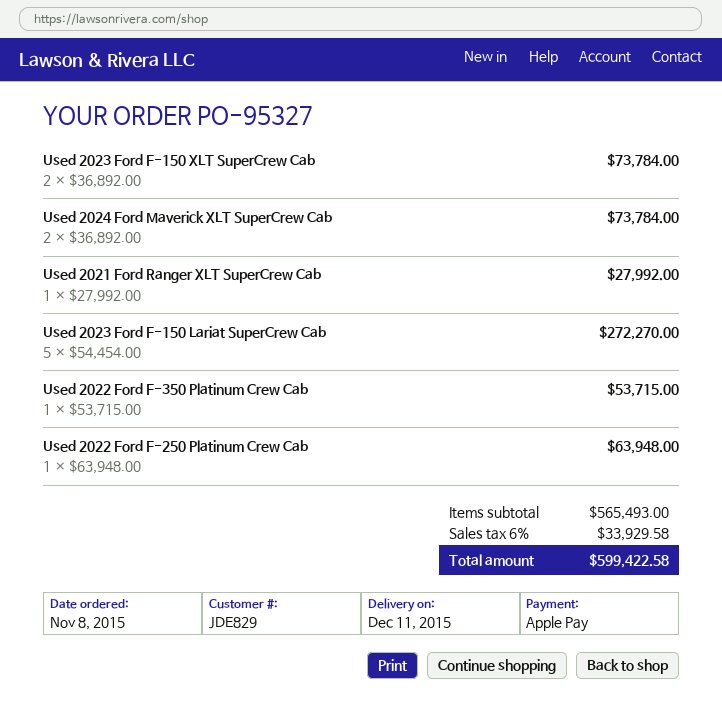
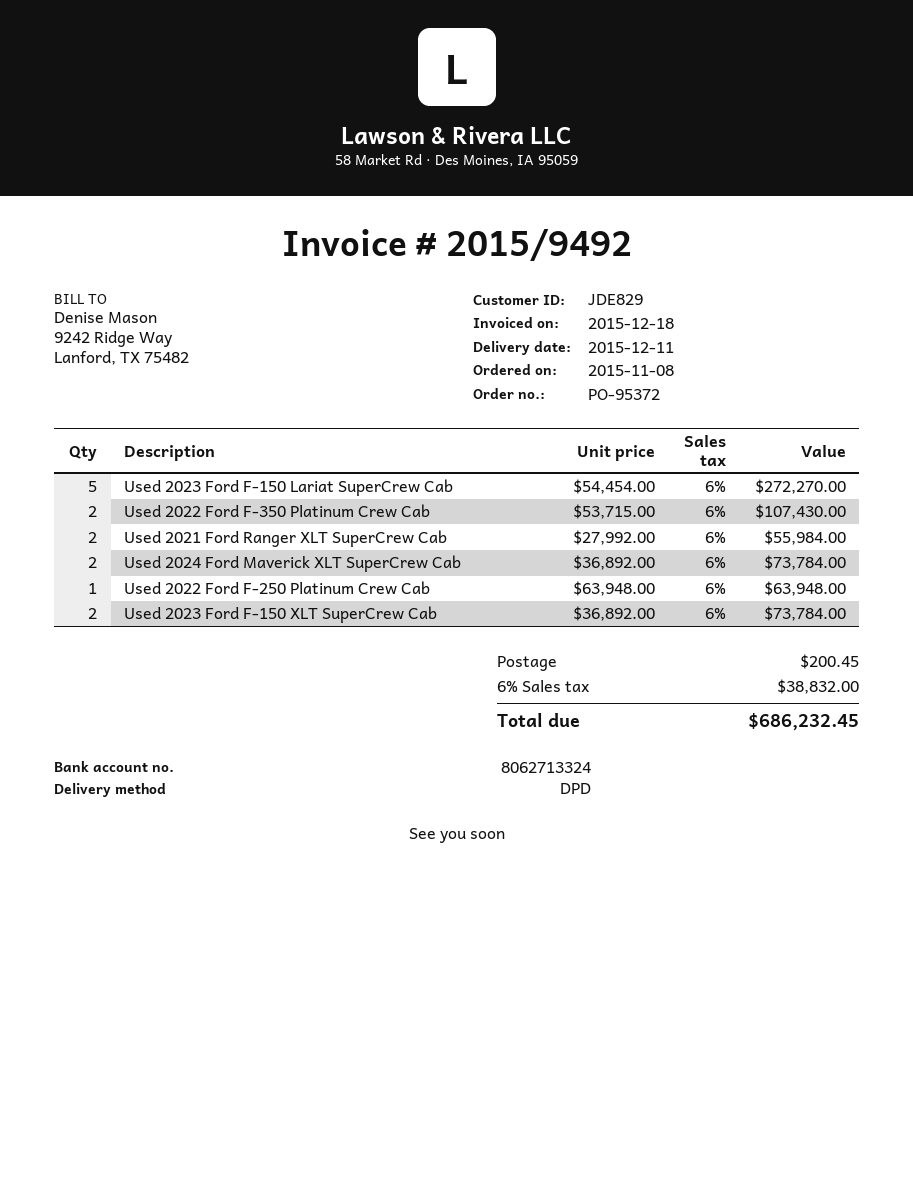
order number: PO-95327 -> PO-95372
Used 2021 Ford Ranger XLT SuperCrew Cab: 1 x 27992.00 = 27992.00 -> 2 x 27992.00 = 55984.00
Used 2022 Ford F-350 Platinum Crew Cab: 1 x 53715.00 = 53715.00 -> 2 x 53715.00 = 107430.00
shipping: none -> 200.45
tax: 6% = 33929.58 -> 6% = 38832.00
total: 599422.58 -> 686232.45

